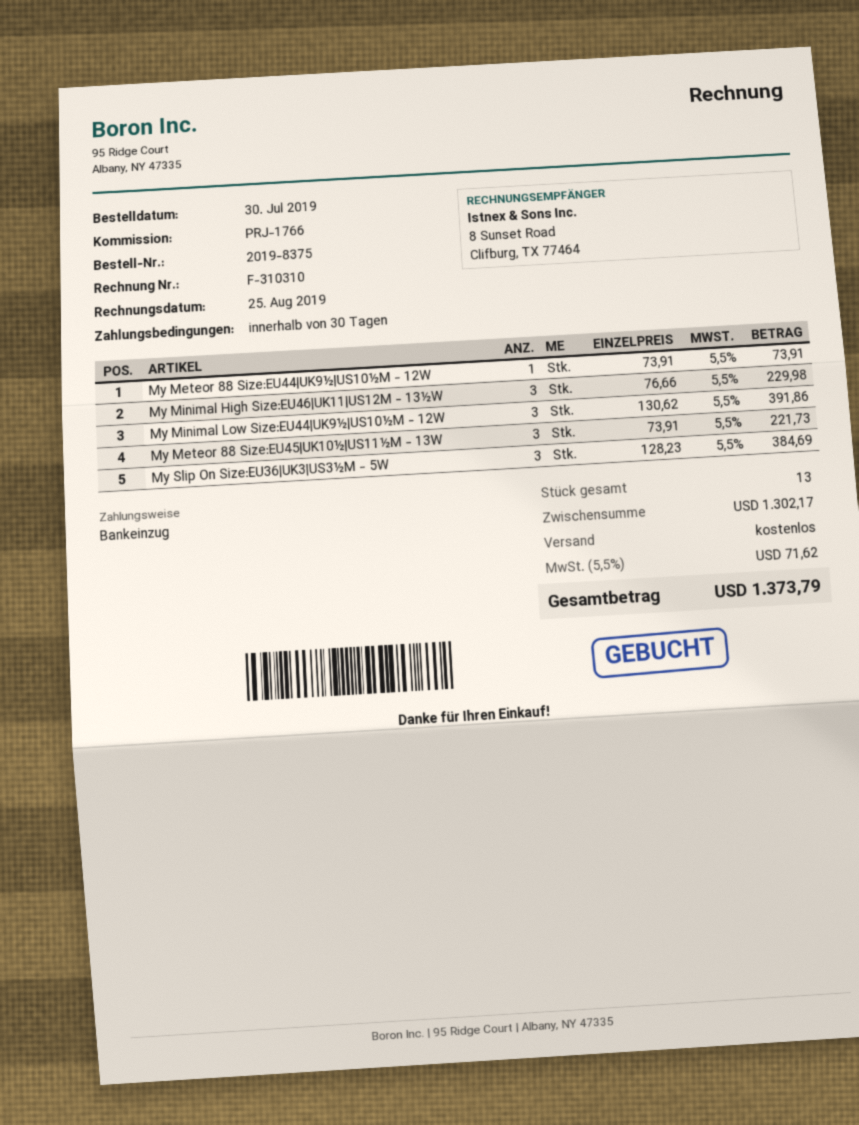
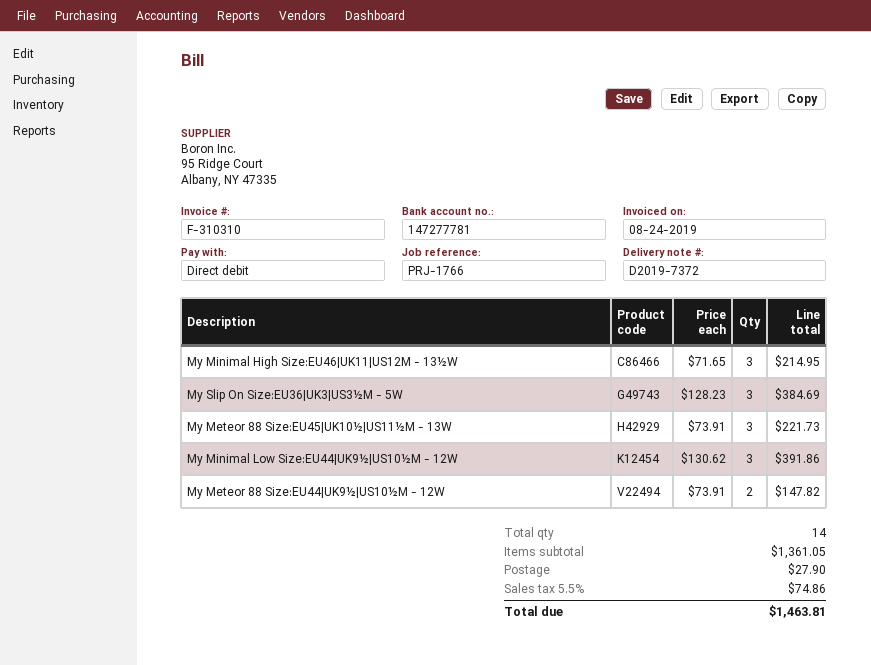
invoice date: 2019-08-25 -> 2019-08-24
My Meteor 88 Size:EU44|UK9½|US10½M - 12W: 1 x 73.91 = 73.91 -> 2 x 73.91 = 147.82
My Minimal High Size:EU46|UK11|US12M - 13½W: 3 x 76.66 = 229.98 -> 3 x 71.65 = 214.95
total quantity: 13 -> 14
subtotal: 1302.17 -> 1361.05
shipping: 0.00 -> 27.90
tax: 5.5% = 71.62 -> 5.5% = 74.86
total: 1373.79 -> 1463.81

